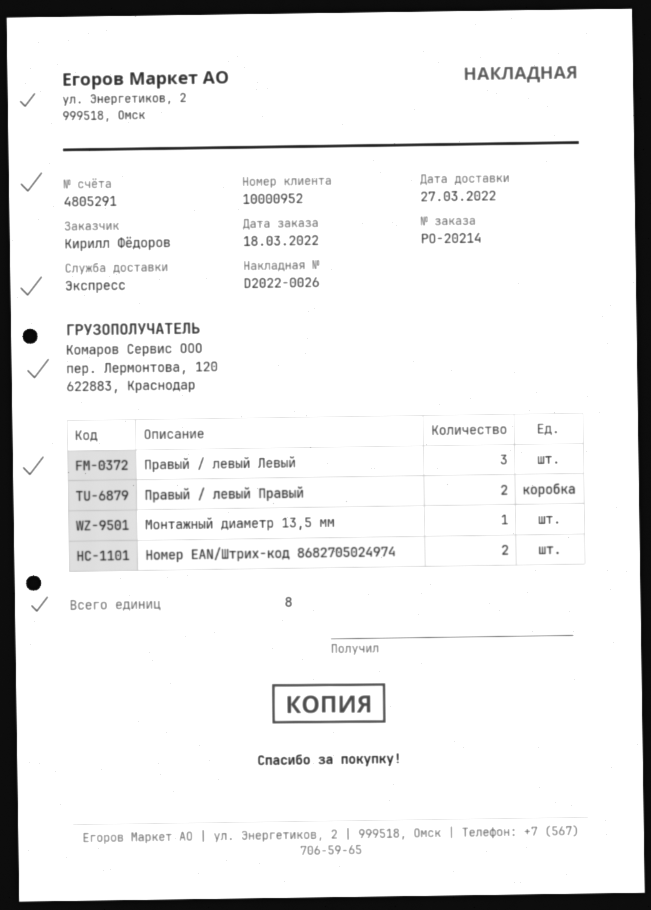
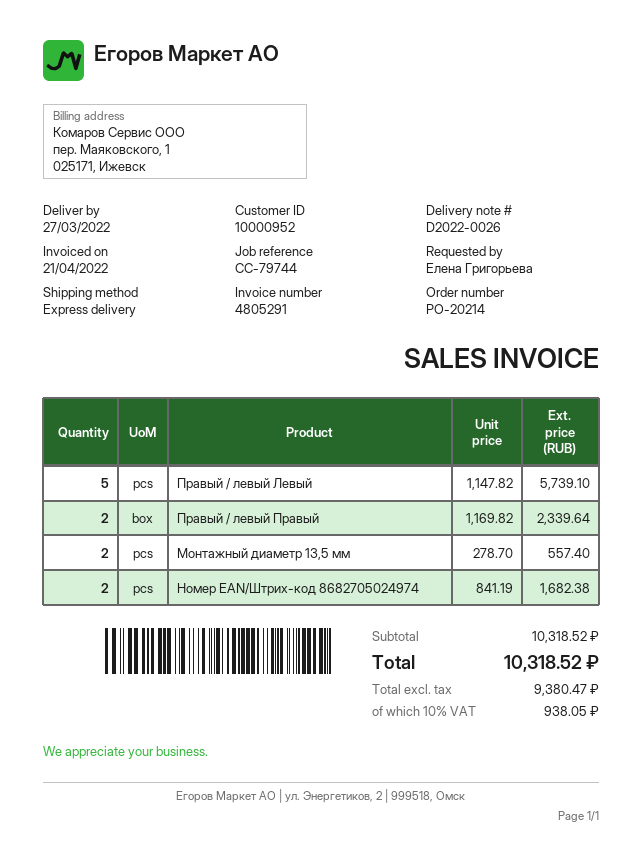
ordered by: Кирилл Фёдоров -> Елена Григорьева
Правый / левый Левый: 3 -> 5
Монтажный диаметр 13,5 мм: 1 -> 2

